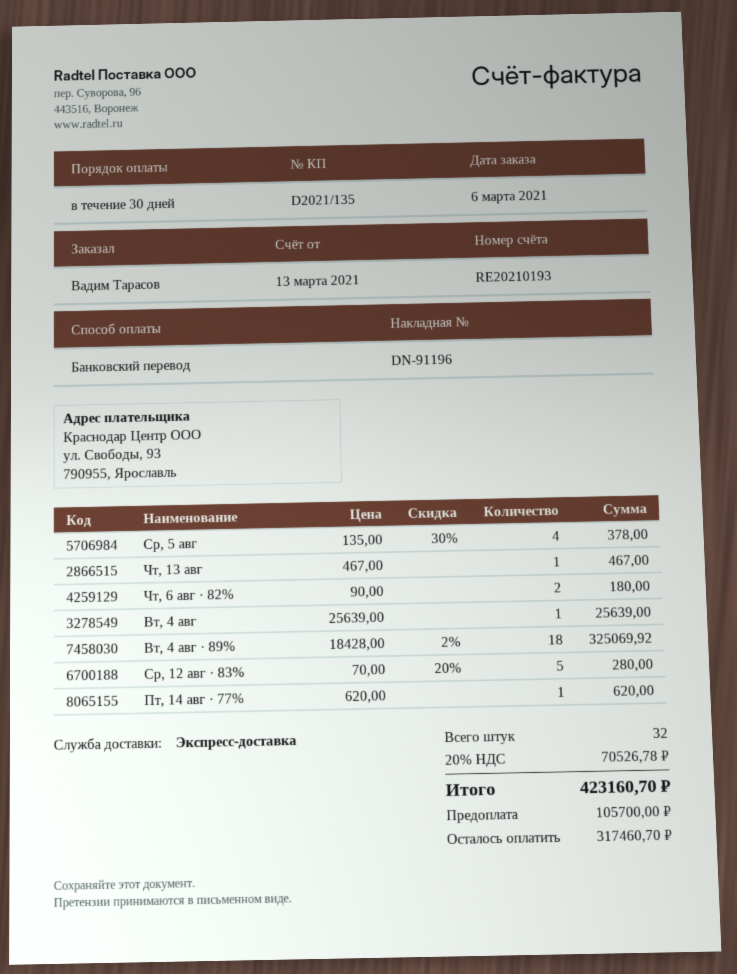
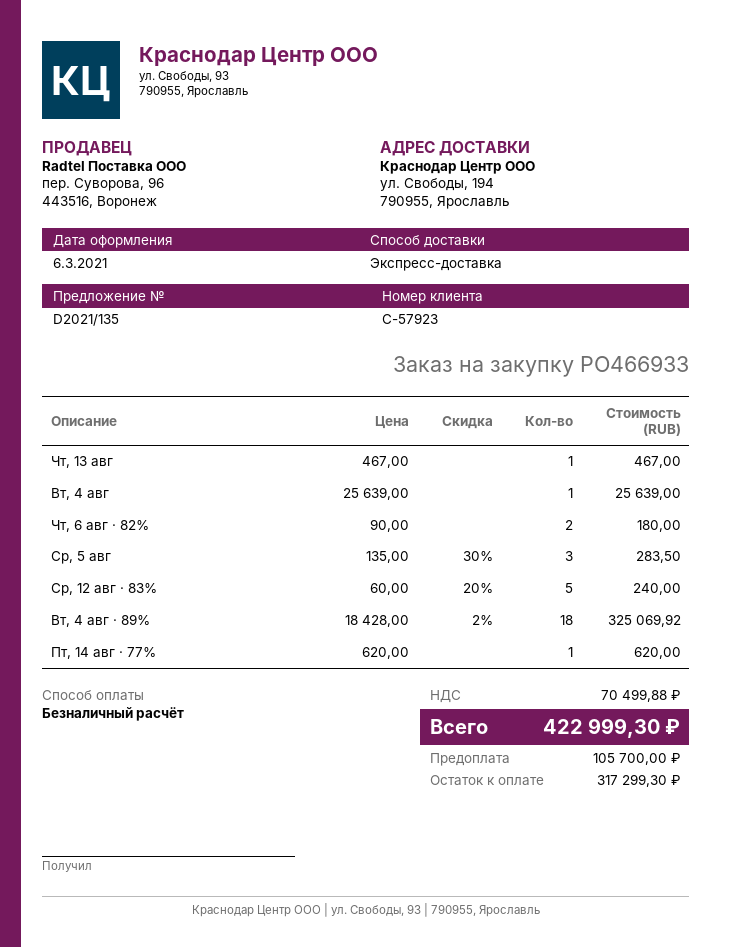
Ср, 5 авг: 4 x 135.00 - 30% = 378.00 -> 3 x 135.00 - 30% = 283.50
Ср, 12 авг · 83%: 5 x 70.00 - 20% = 280.00 -> 5 x 60.00 - 20% = 240.00
tax: 70526.78 -> 70499.88
total: 423160.70 -> 422999.30
balance: 317460.70 -> 317299.30

